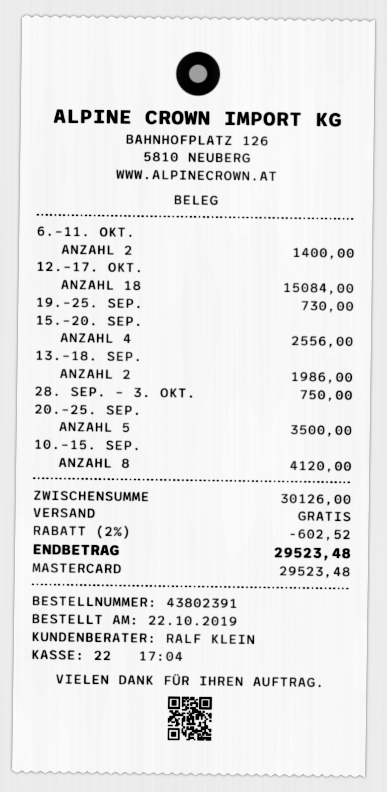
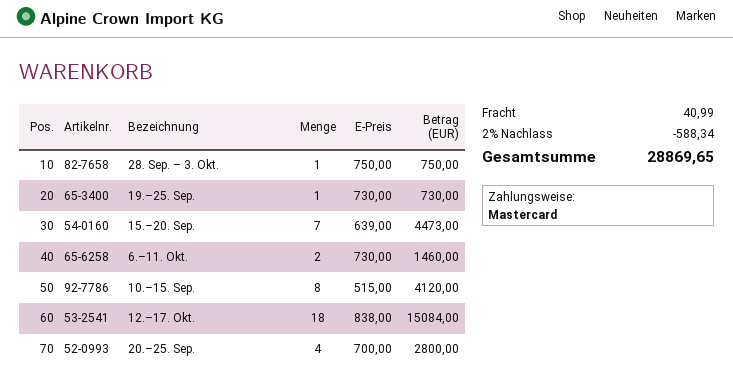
6.–11. OKT.: 2 for 1400.00 -> 2 for 1460.00
15.–20. SEP.: 4 for 2556.00 -> 7 for 4473.00
13.–18. SEP.: 2 for 1986.00 -> none
20.–25. SEP.: 5 for 3500.00 -> 4 for 2800.00
discount: 2% = 602.52 -> 2% = 588.34
shipping: 0.00 -> 40.99
total: 29523.48 -> 28869.65

